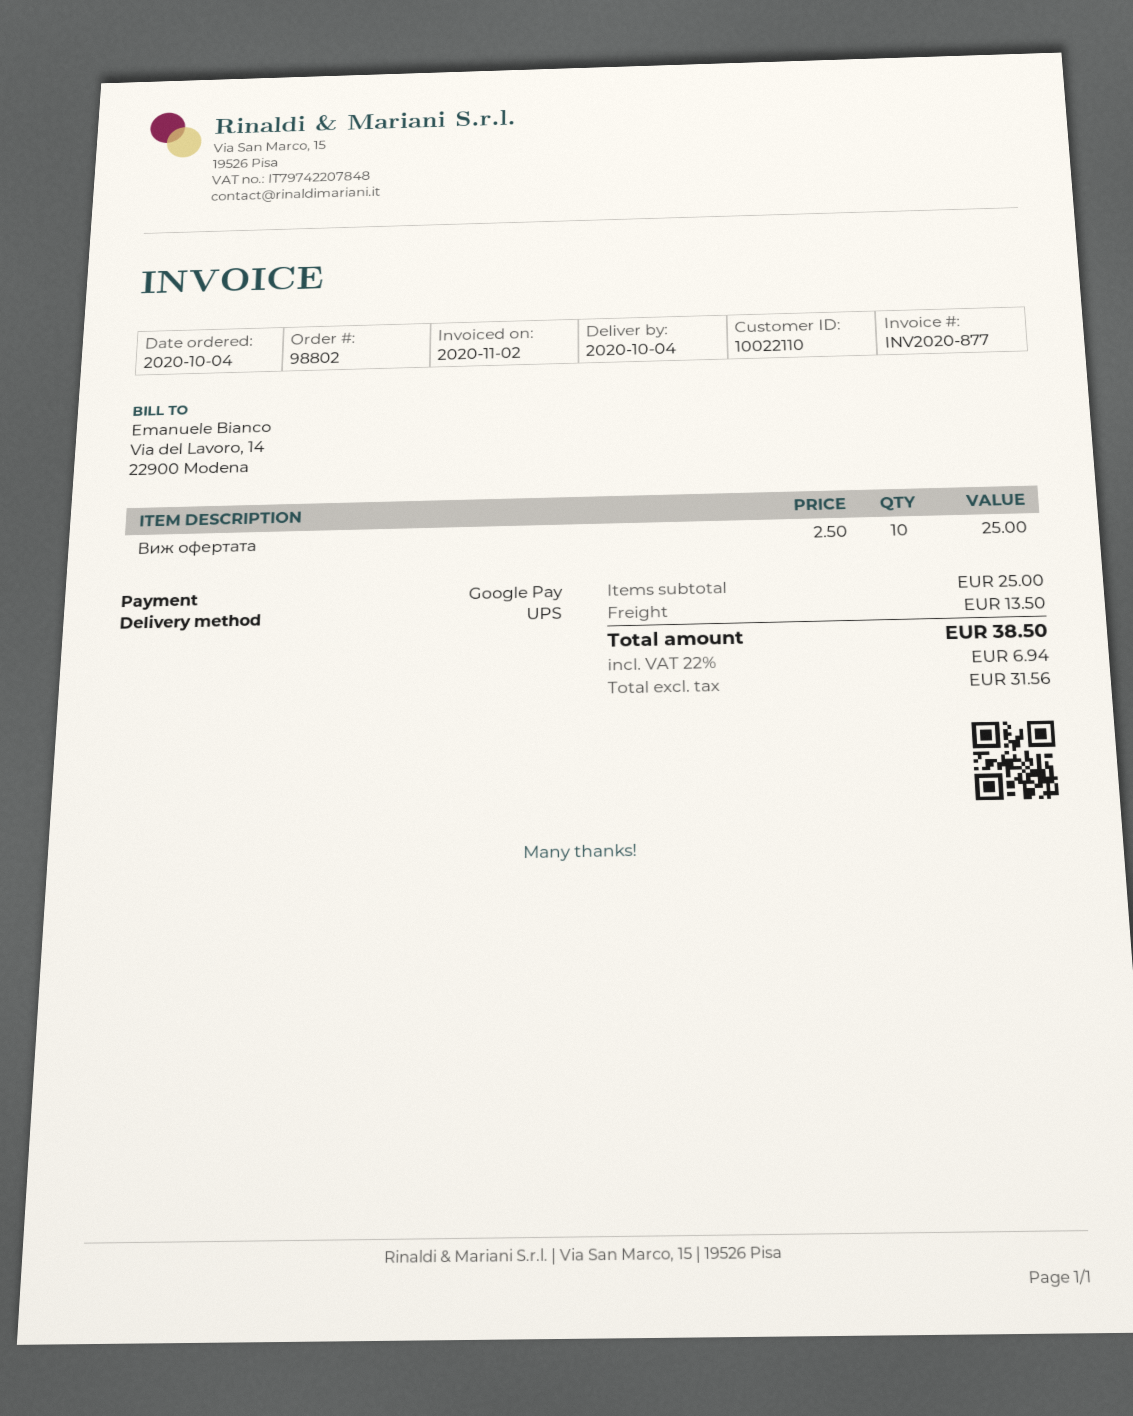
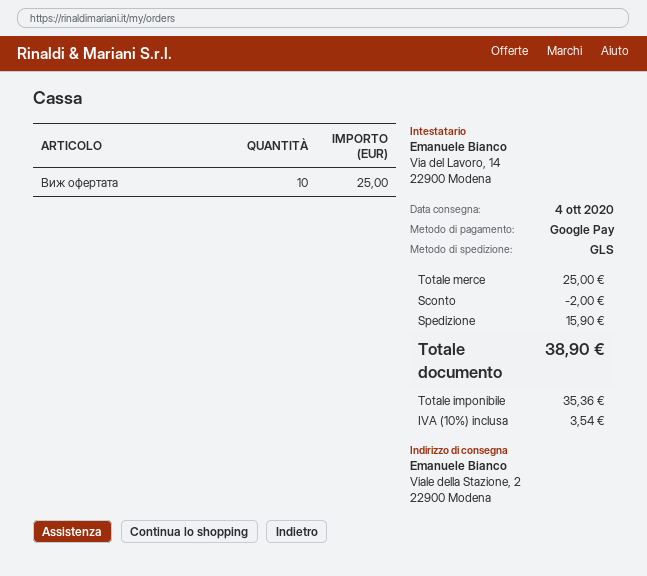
shipping method: UPS -> GLS
discount: none -> 2.00
shipping: 13.50 -> 15.90
net: 31.56 -> 35.36
tax: 22% = 6.94 -> 10% = 3.54
total: 38.50 -> 38.90

